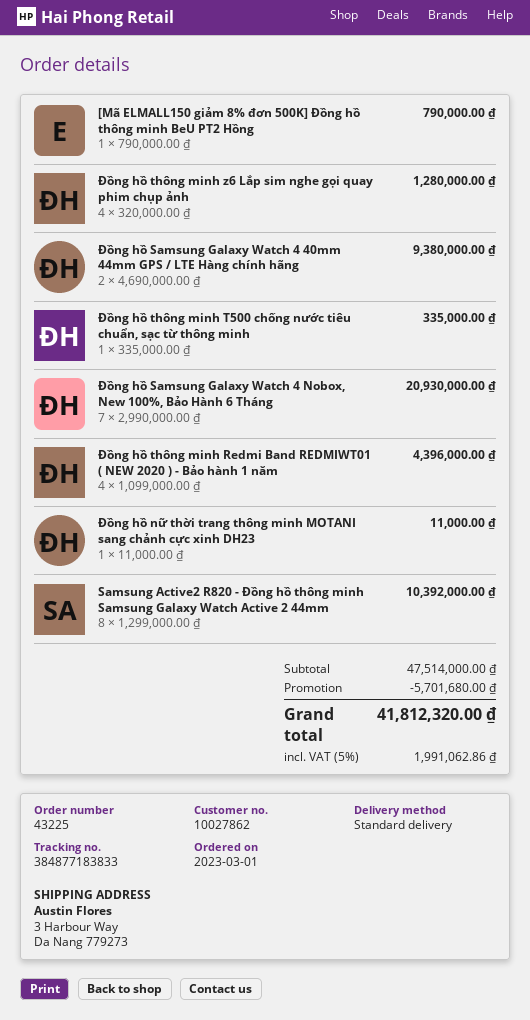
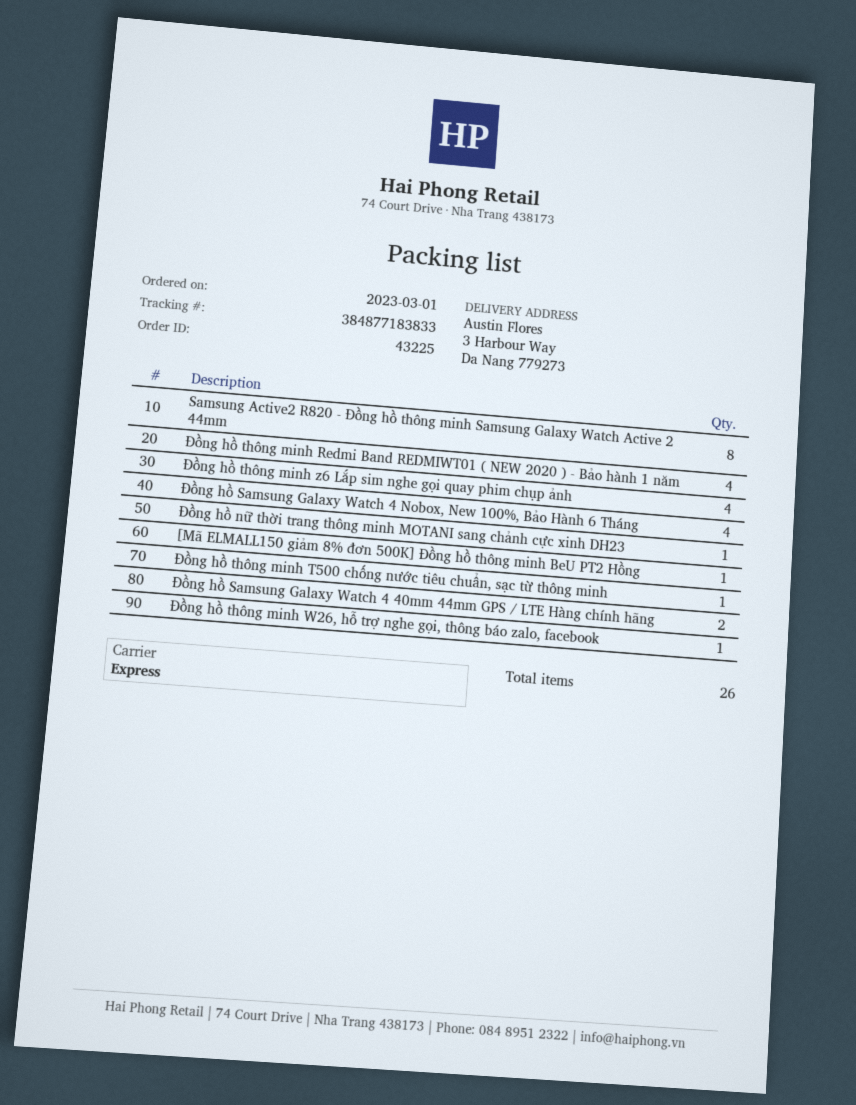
shipping method: standard -> express
Đồng hồ Samsung Galaxy Watch 4 Nobox, New 100%, Bảo Hành 6 Tháng: 7 -> 4
Đồng hồ thông minh W26, hỗ trợ nghe gọi, thông báo zalo, facebook: none -> 1

